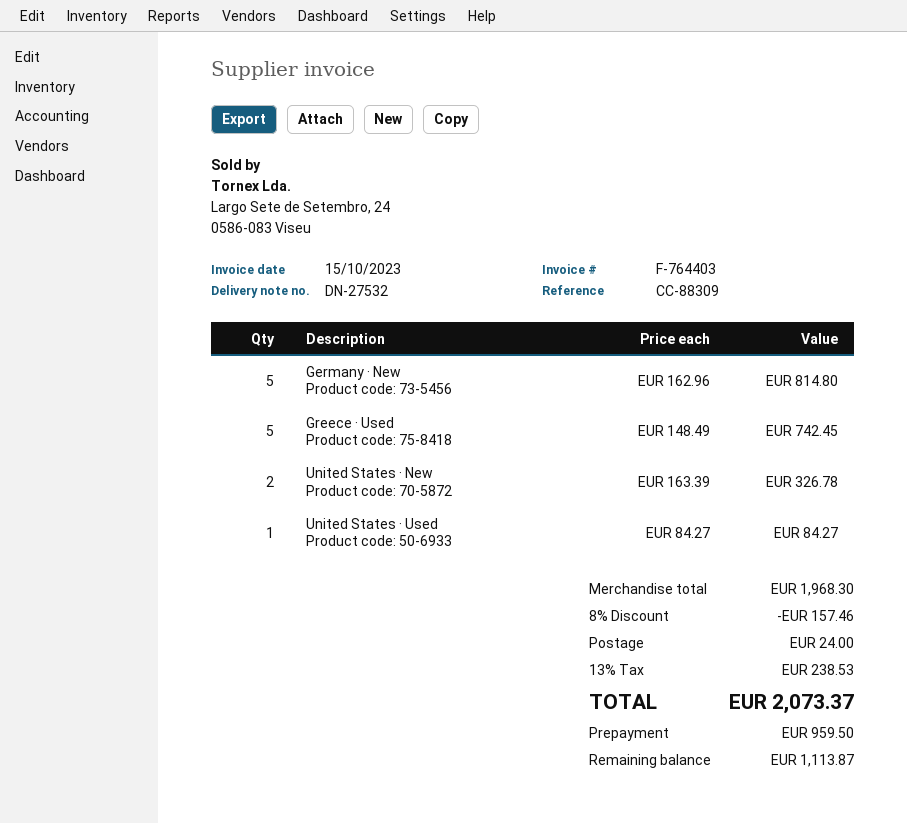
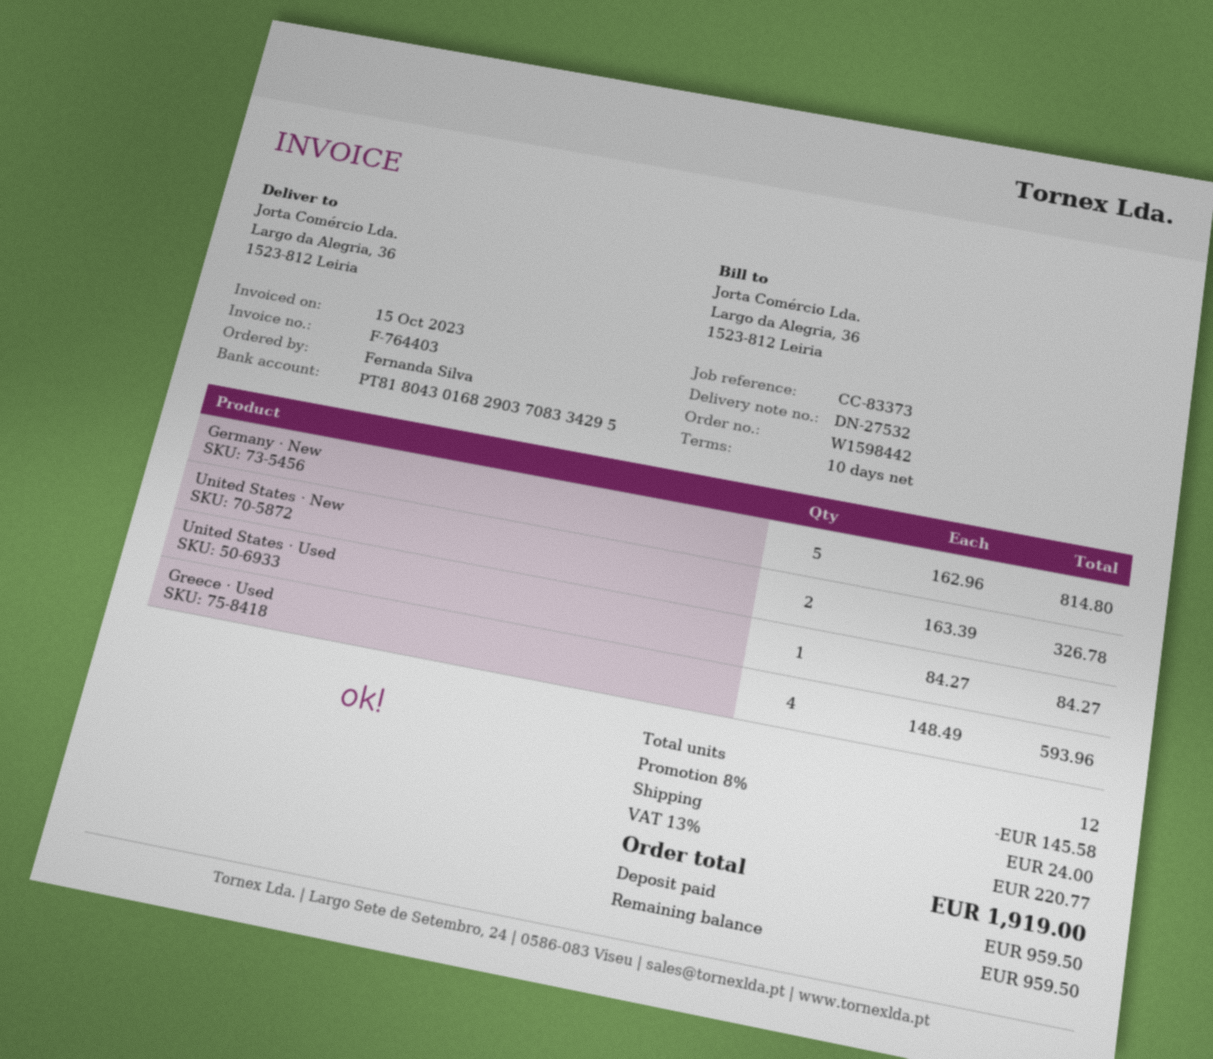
reference: CC-88309 -> CC-83373
Greece · Used: 5 x 148.49 = 742.45 -> 4 x 148.49 = 593.96
discount: 8% = 157.46 -> 8% = 145.58
tax: 13% = 238.53 -> 13% = 220.77
total: 2073.37 -> 1919.00
balance: 1113.87 -> 959.50

